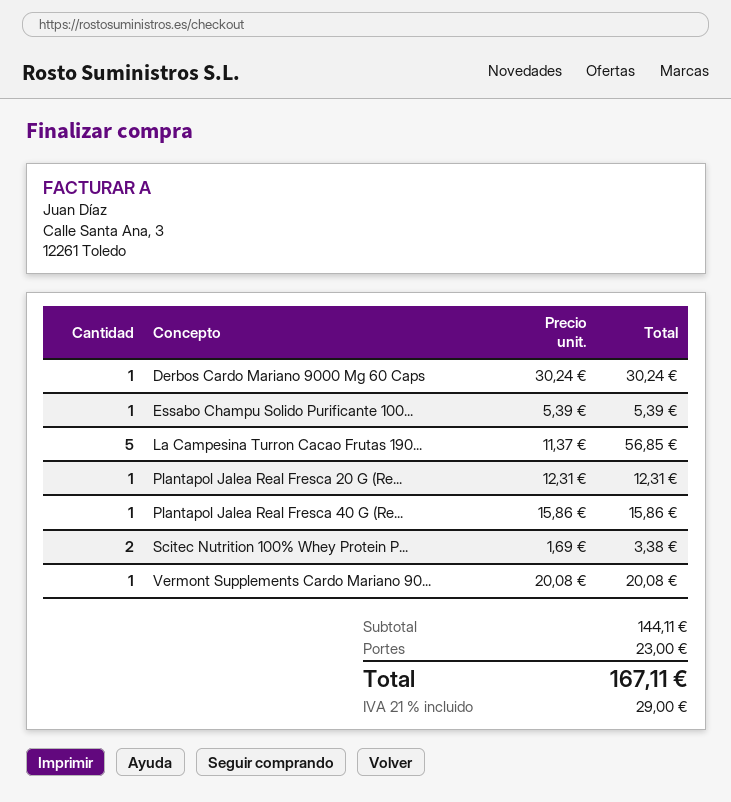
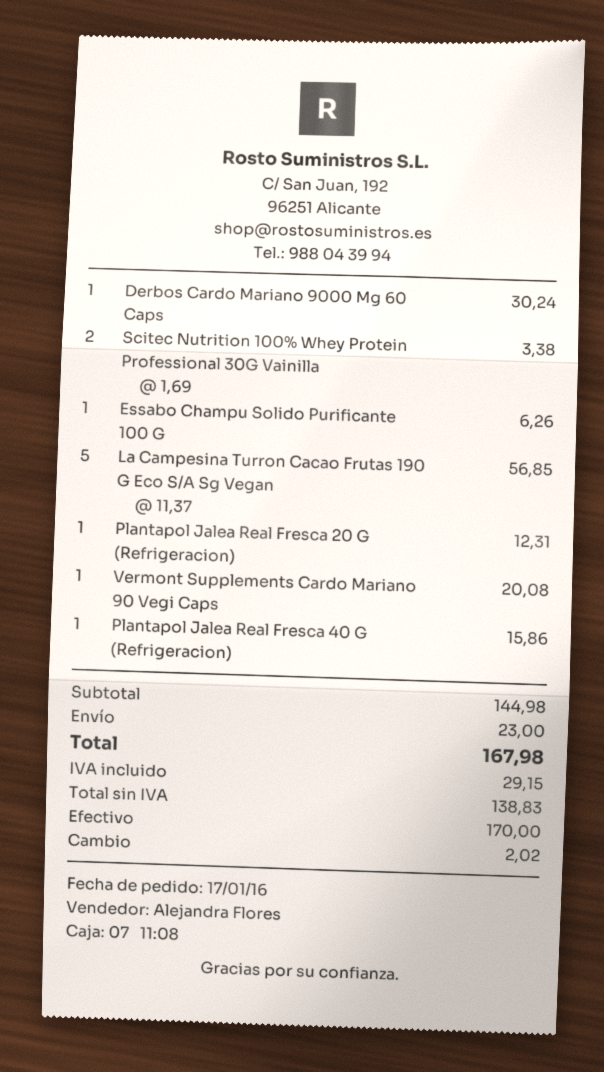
Essabo Champu Solido Purificante 100...: 1 x 5.39 = 5.39 -> 1 x 6.26 = 6.26
subtotal: 144.11 -> 144.98
tax: 29.00 -> 29.15
total: 167.11 -> 167.98

